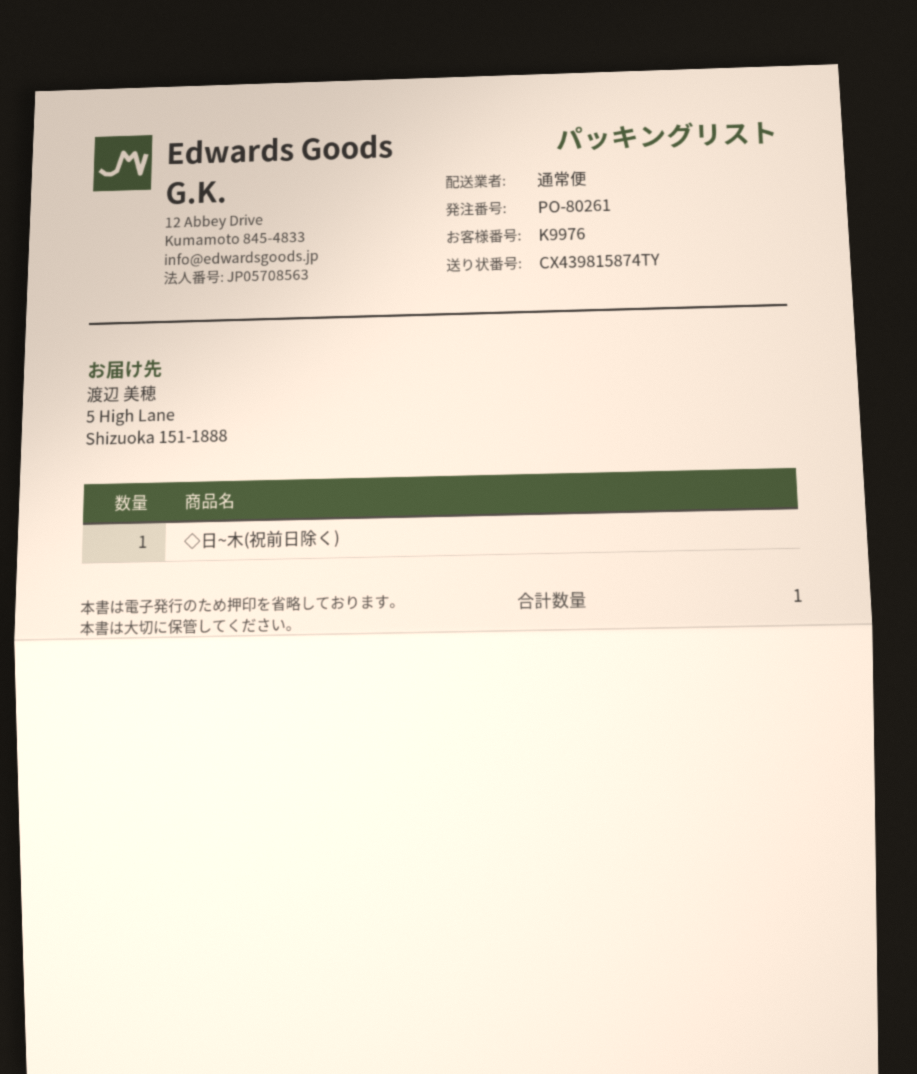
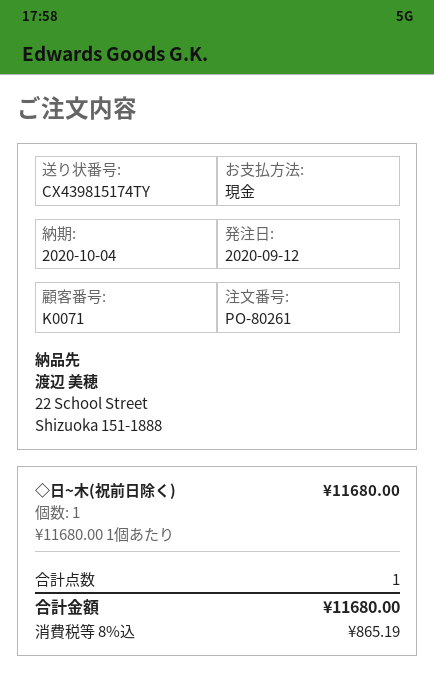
customer number: K9976 -> K0071
tracking number: CX439815874TY -> CX439815174TY
ship to: 5 High Lane, Shizuoka 151-1888 -> 22 School Street, Shizuoka 151-1888

